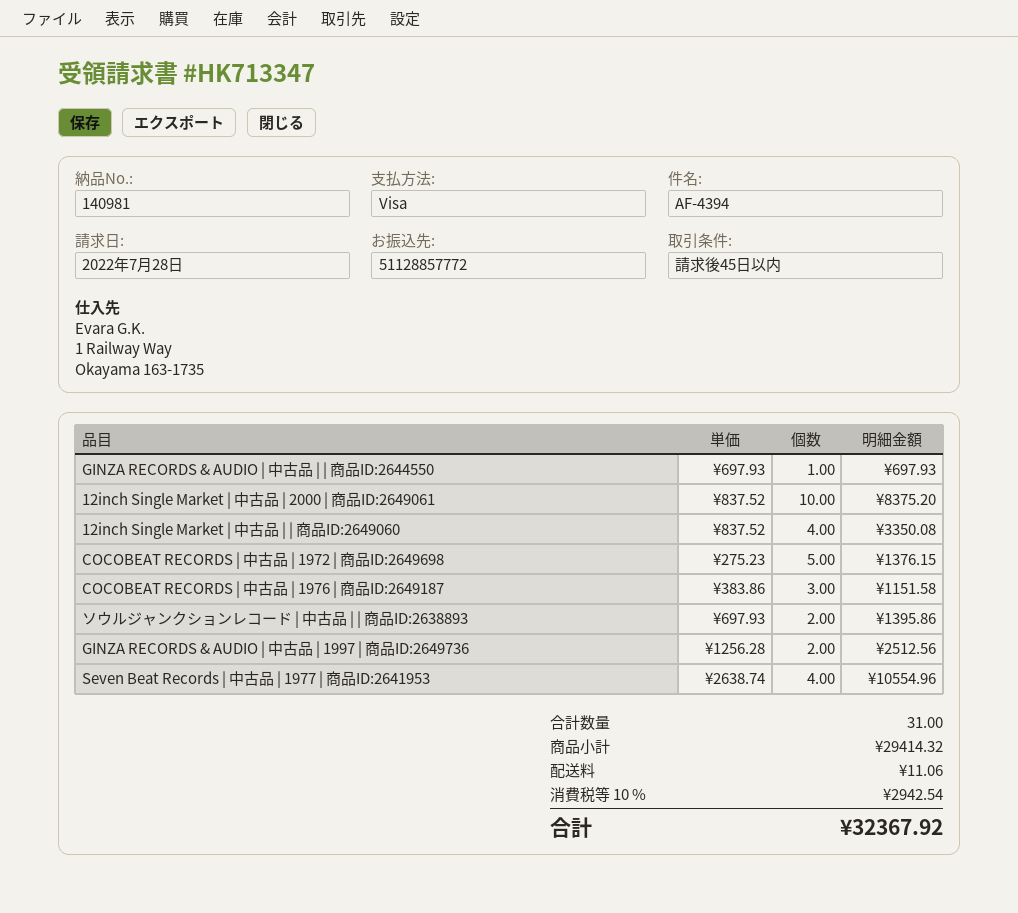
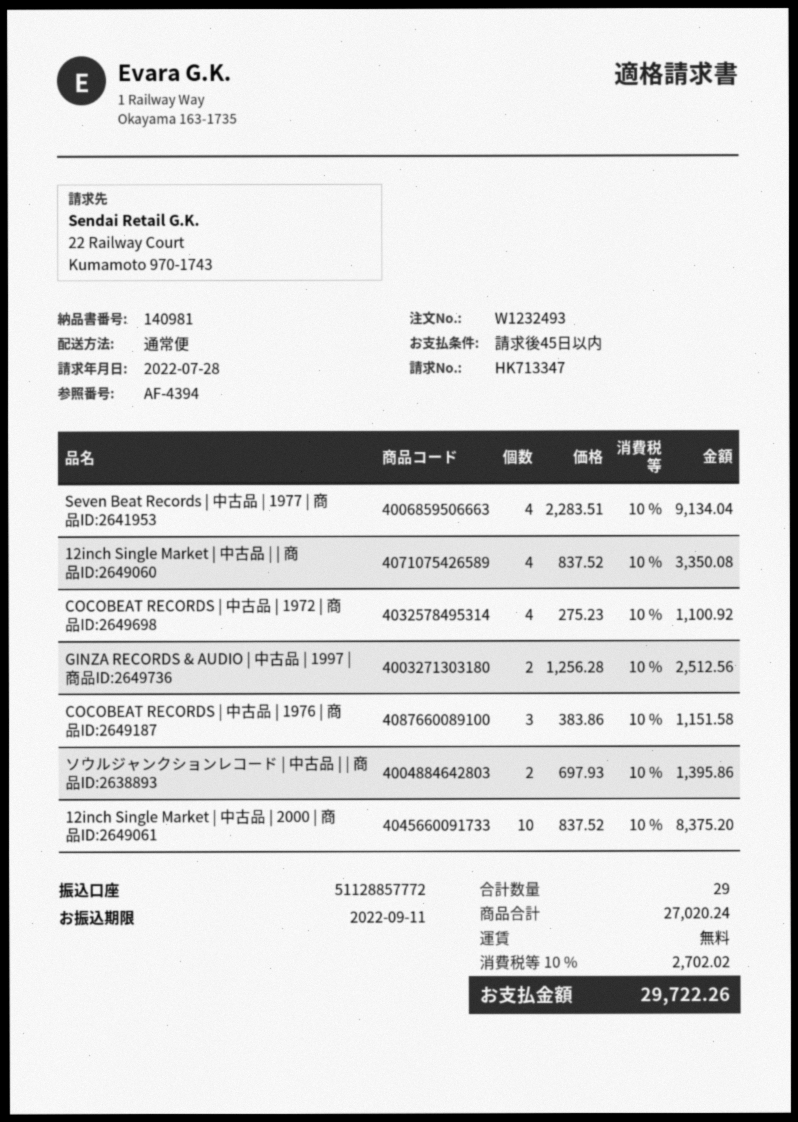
GINZA RECORDS & AUDIO | 中古品 | | 商品ID:2644550: 1 x 697.93 = 697.93 -> none
COCOBEAT RECORDS | 中古品 | 1972 | 商品ID:2649698: 5 x 275.23 = 1376.15 -> 4 x 275.23 = 1100.92
Seven Beat Records | 中古品 | 1977 | 商品ID:2641953: 4 x 2638.74 = 10554.96 -> 4 x 2283.51 = 9134.04
total quantity: 31 -> 29
subtotal: 29414.32 -> 27020.24
shipping: 11.06 -> 0.00
tax: 10% = 2942.54 -> 10% = 2702.02
total: 32367.92 -> 29722.26

